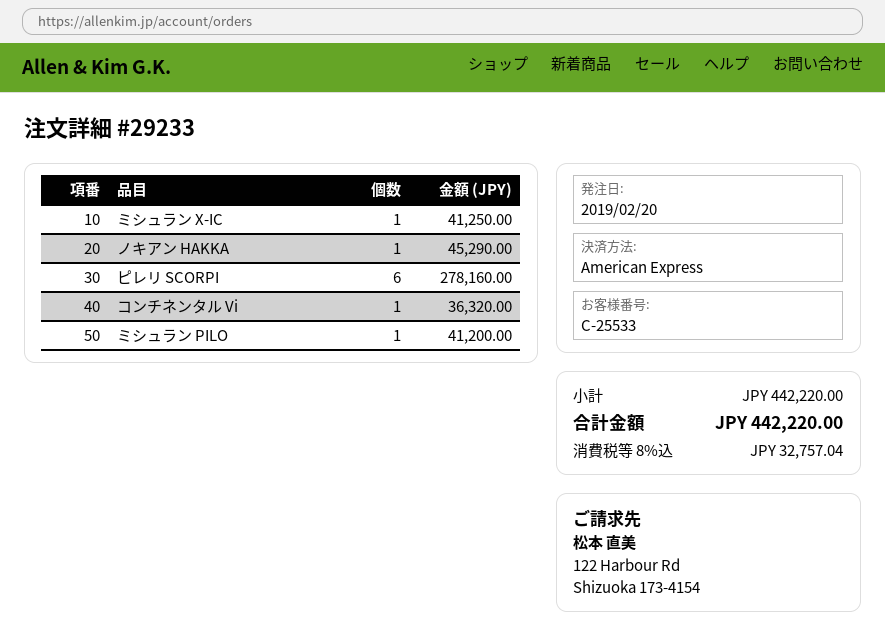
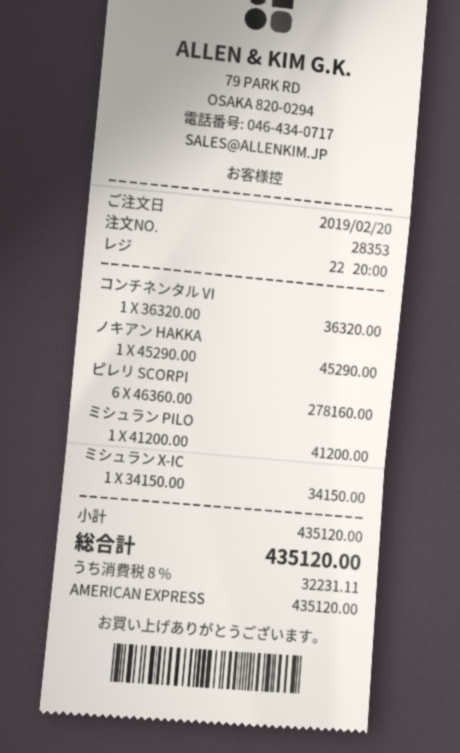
order number: 29233 -> 28353
ミシュラン X-IC: 1 for 41250.00 -> 1 for 34150.00
subtotal: 442220.00 -> 435120.00
tax: 8% = 32757.04 -> 8% = 32231.11
total: 442220.00 -> 435120.00

